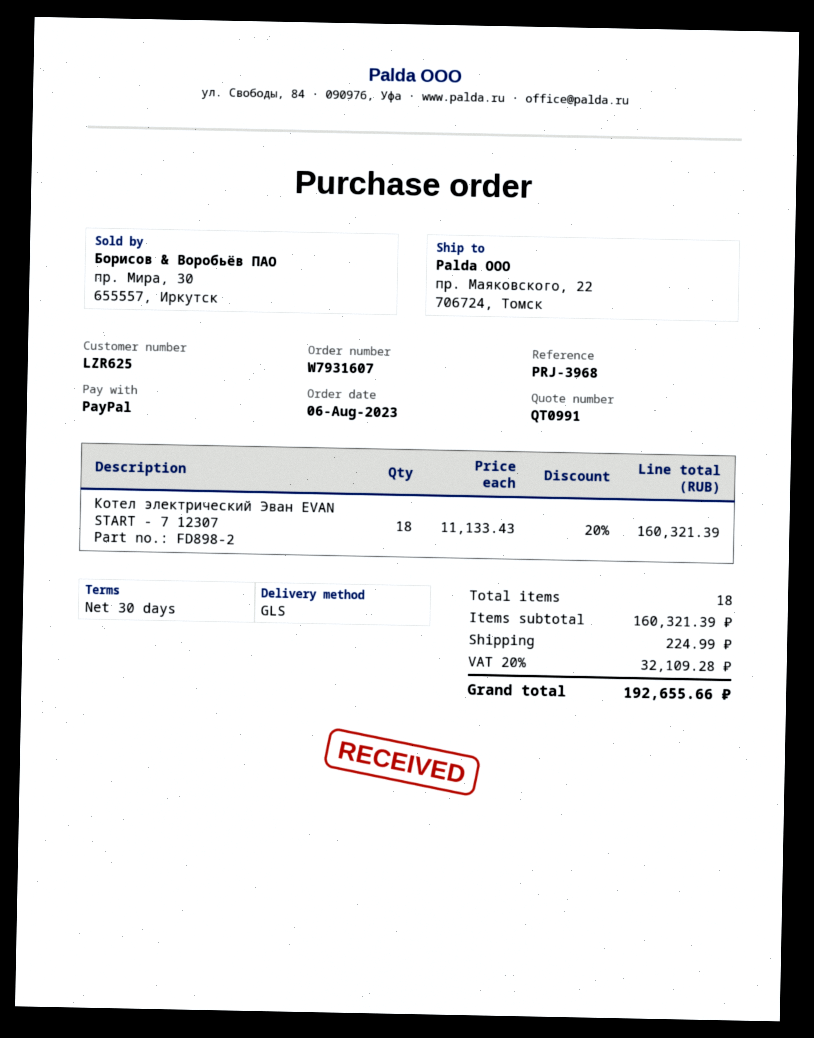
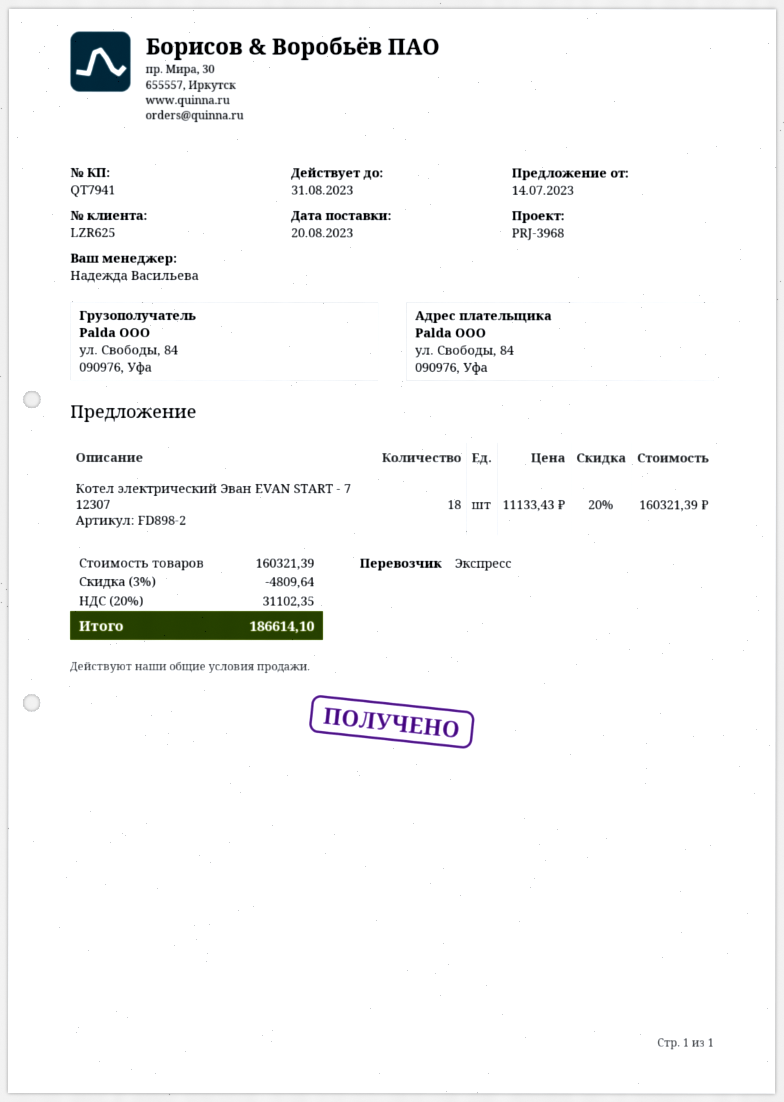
quote number: QT0991 -> QT7941
shipping method: GLS -> express
ship to: пр. Маяковского, 22, 706724, Томск -> ул. Свободы, 84, 090976, Уфа
discount: none -> 3% = 4809.64
shipping: 224.99 -> none
tax: 20% = 32109.28 -> 20% = 31102.35
total: 192655.66 -> 186614.10

